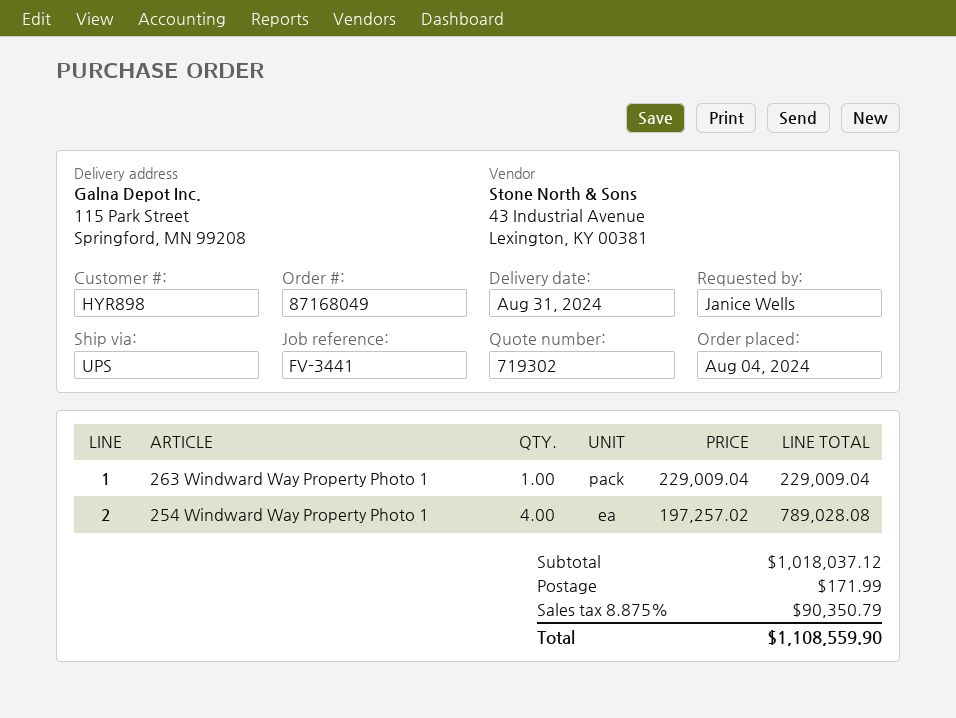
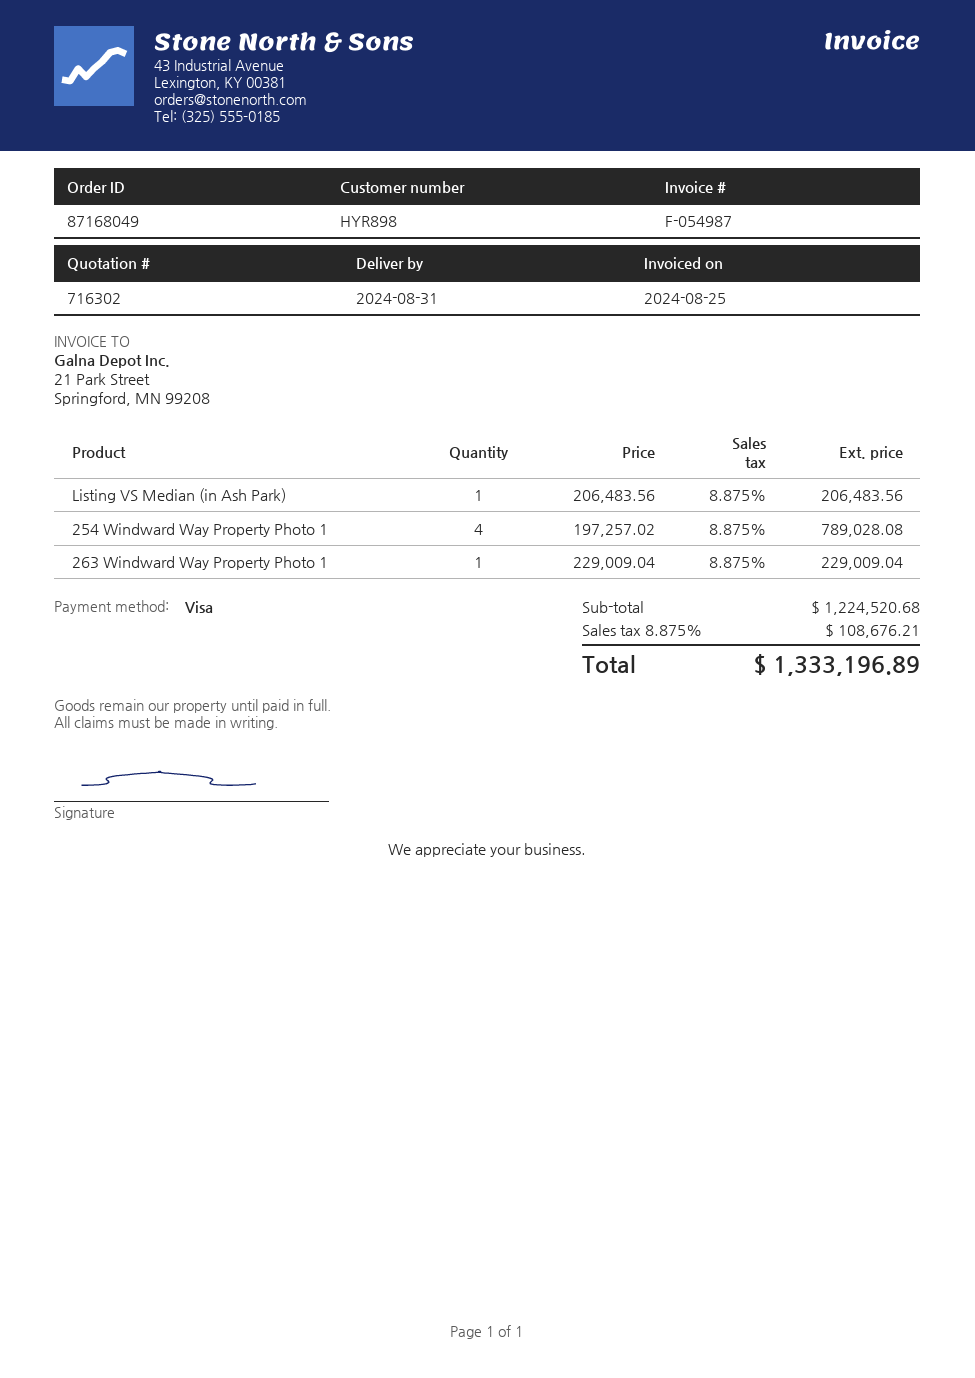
quote number: 719302 -> 716302
Listing VS Median (in Ash Park): none -> 1 x 206483.56 = 206483.56
subtotal: 1018037.12 -> 1224520.68
shipping: 171.99 -> none
tax: 8.875% = 90350.79 -> 8.875% = 108676.21
total: 1108559.90 -> 1333196.89

